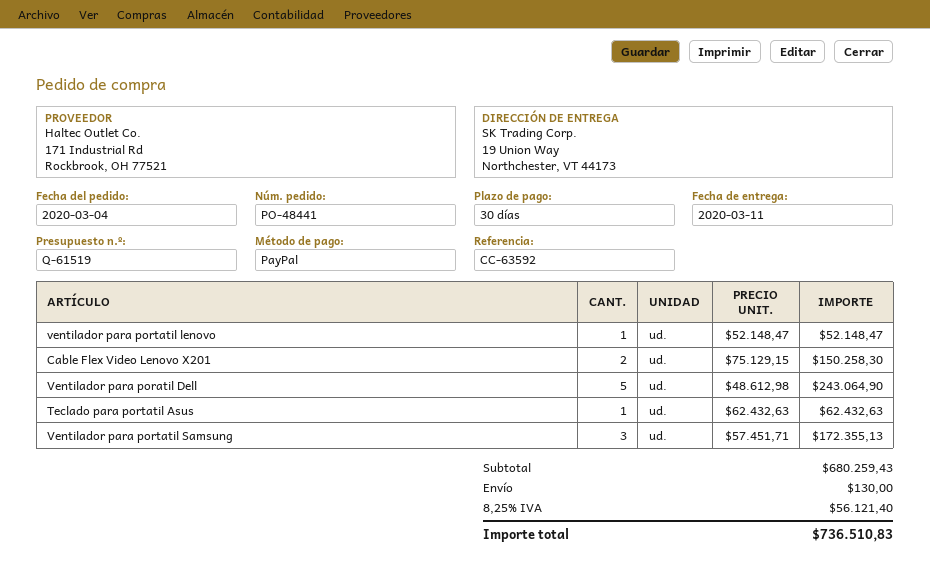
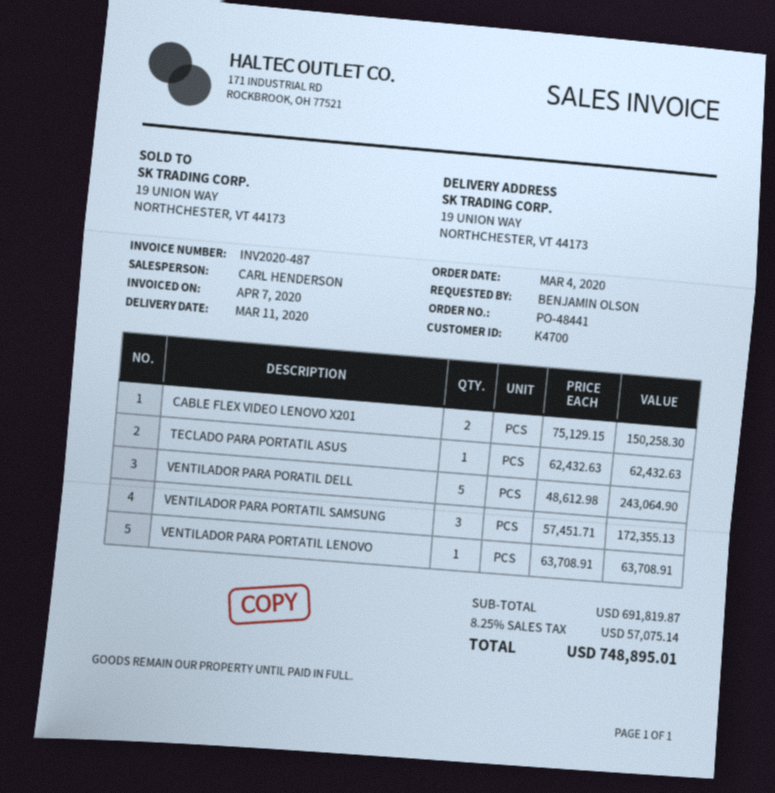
ventilador para portatil lenovo: 1 x 52148.47 = 52148.47 -> 1 x 63708.91 = 63708.91
subtotal: 680259.43 -> 691819.87
shipping: 130.00 -> none
tax: 8.25% = 56121.40 -> 8.25% = 57075.14
total: 736510.83 -> 748895.01

